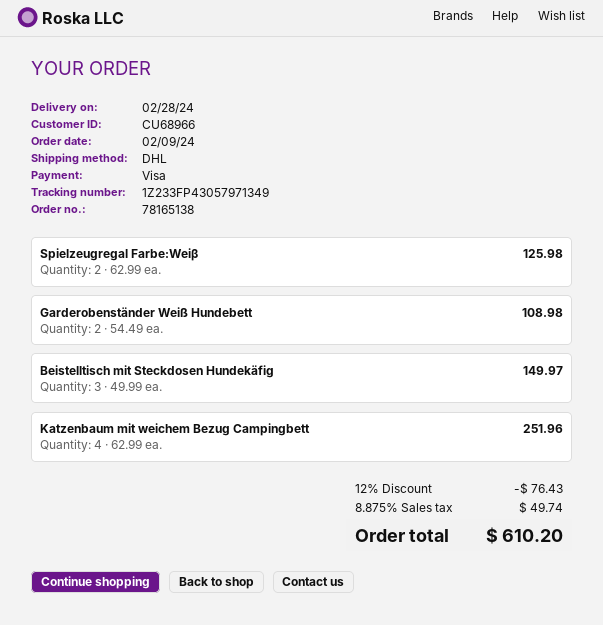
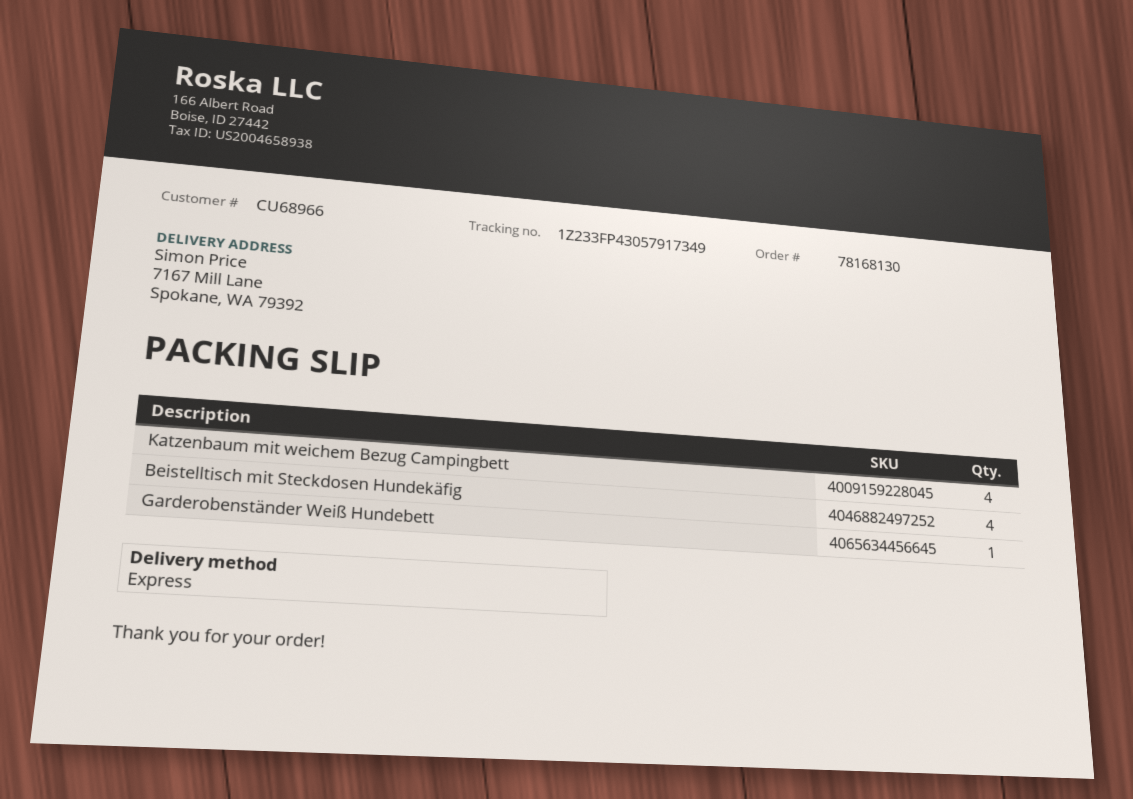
order number: 78165138 -> 78168130
shipping method: DHL -> express
tracking number: 1Z233FP43057971349 -> 1Z233FP43057917349
Spielzeugregal Farbe:Weiβ: 2 -> none
Garderobenständer Weiß Hundebett: 2 -> 1
Beistelltisch mit Steckdosen Hundekäfig: 3 -> 4

